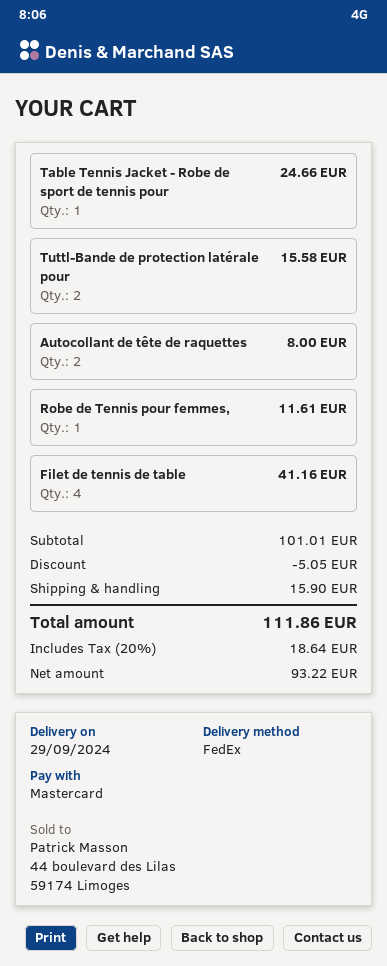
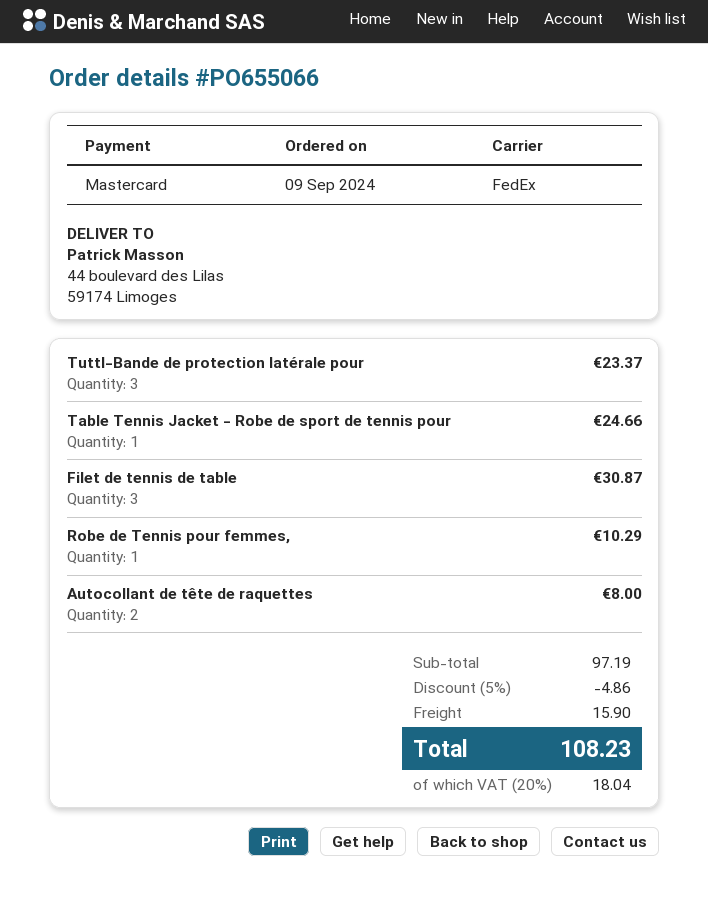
Tuttl-Bande de protection latérale pour: 2 for 15.58 -> 3 for 23.37
Robe de Tennis pour femmes,: 1 for 11.61 -> 1 for 10.29
Filet de tennis de table: 4 for 41.16 -> 3 for 30.87
subtotal: 101.01 -> 97.19
discount: 5.05 -> 4.86
tax: 20% = 18.64 -> 20% = 18.04
total: 111.86 -> 108.23

